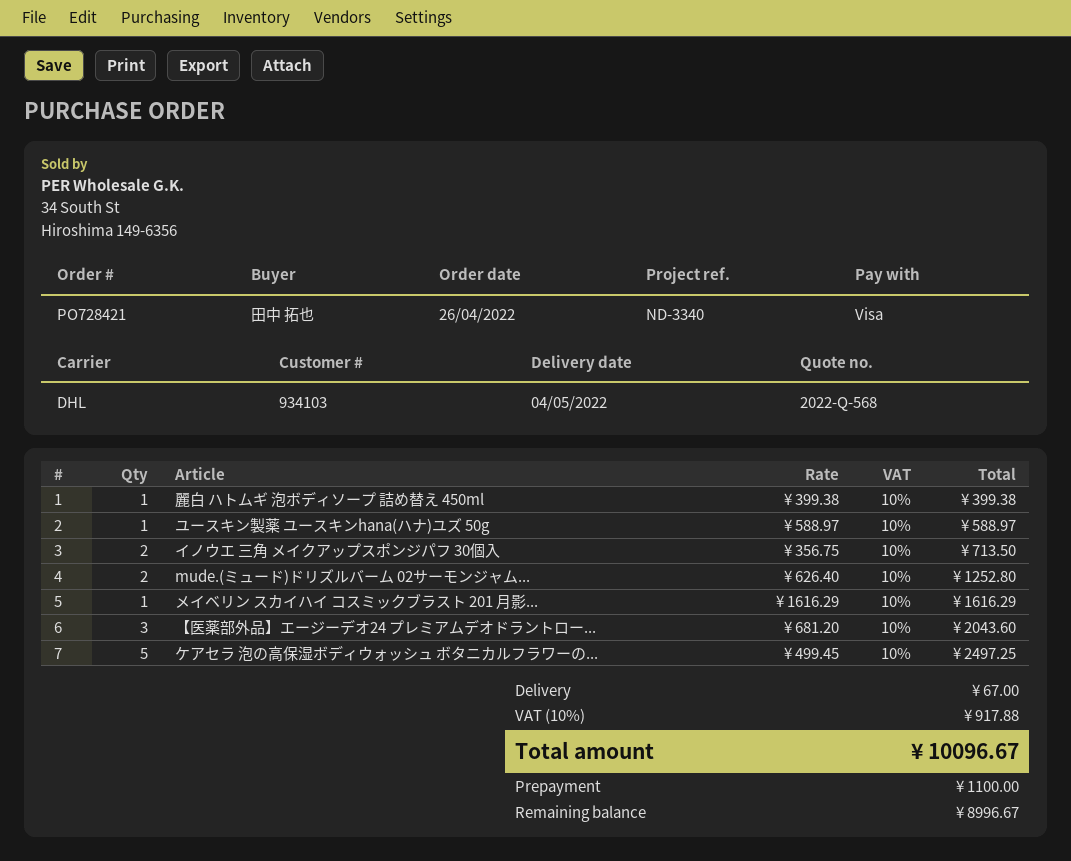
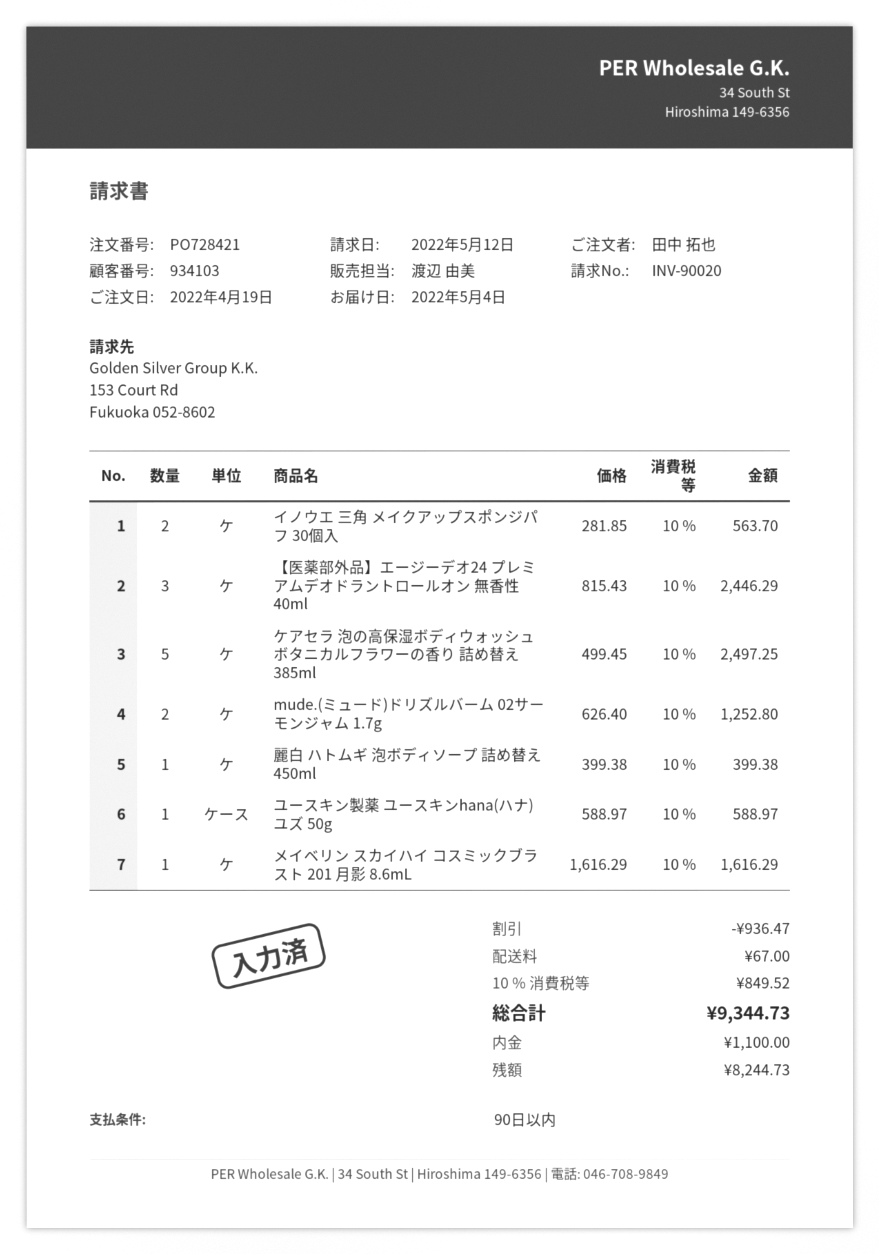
order date: 2022-04-26 -> 2022-04-19
イノウエ 三角 メイクアップスポンジパフ 30個入: 2 x 356.75 = 713.50 -> 2 x 281.85 = 563.70
【医薬部外品】エージーデオ24 プレミアムデオドラントロー...: 3 x 681.20 = 2043.60 -> 3 x 815.43 = 2446.29
discount: none -> 936.47
tax: 10% = 917.88 -> 10% = 849.52
total: 10096.67 -> 9344.73
balance: 8996.67 -> 8244.73

